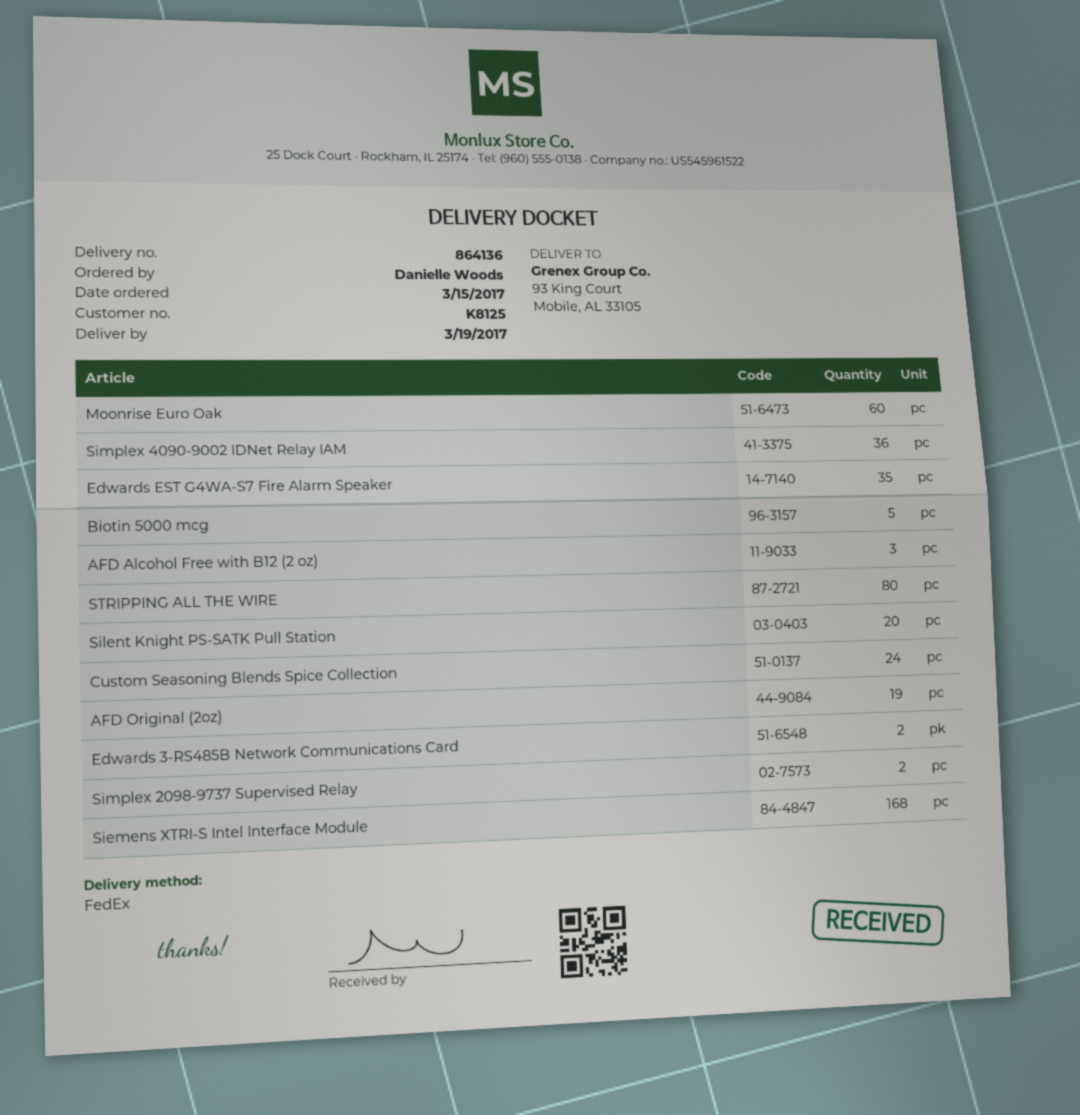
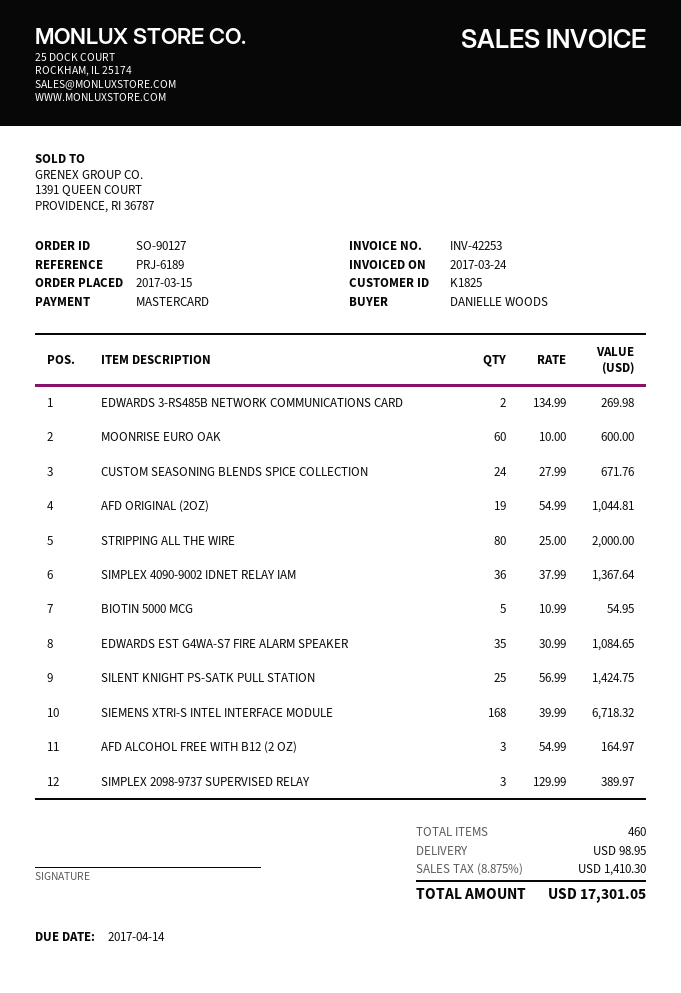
customer number: K8125 -> K1825
Silent Knight PS-SATK Pull Station: 20 -> 25
Simplex 2098-9737 Supervised Relay: 2 -> 3

